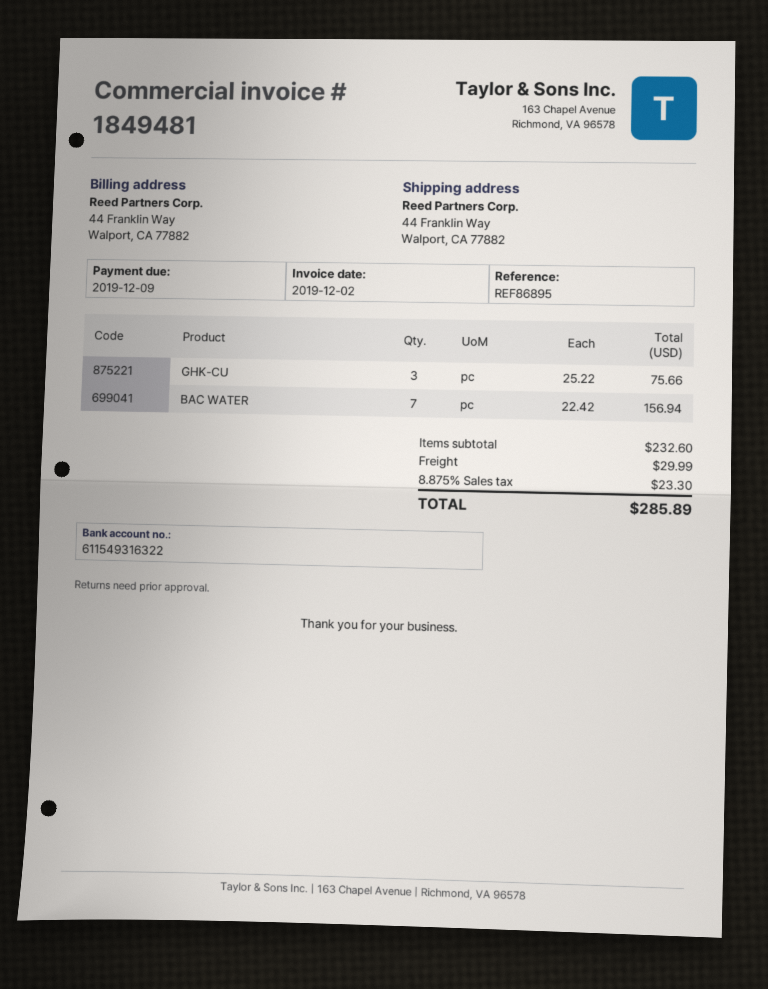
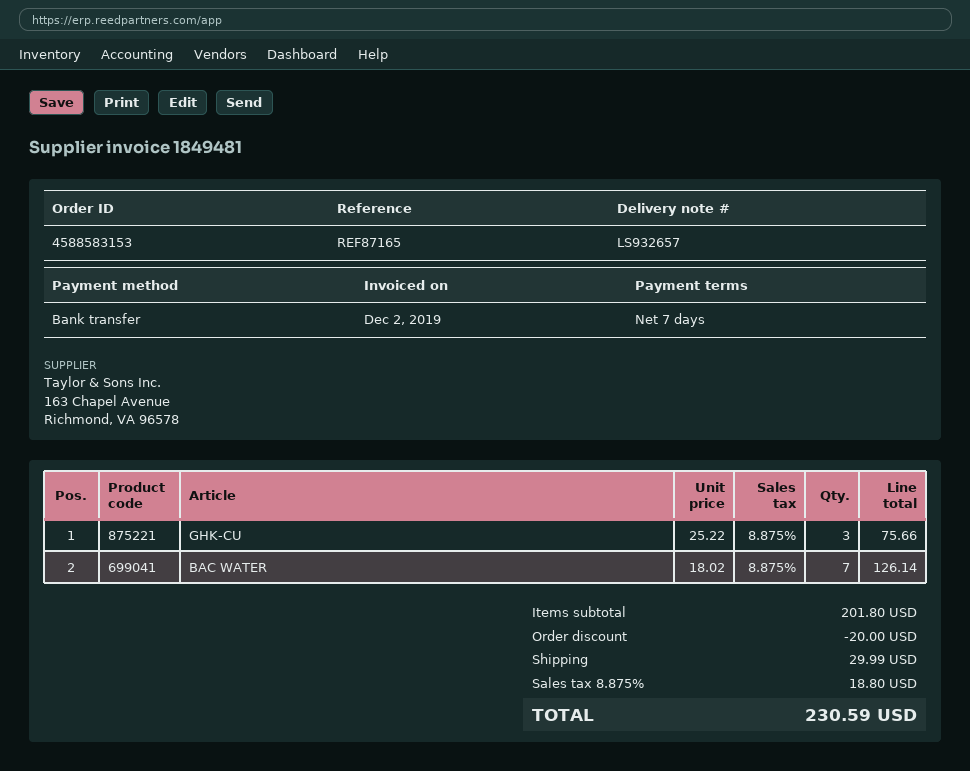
reference: REF86895 -> REF87165
BAC WATER: 7 x 22.42 = 156.94 -> 7 x 18.02 = 126.14
subtotal: 232.60 -> 201.80
discount: none -> 20.00
tax: 8.875% = 23.30 -> 8.875% = 18.80
total: 285.89 -> 230.59

